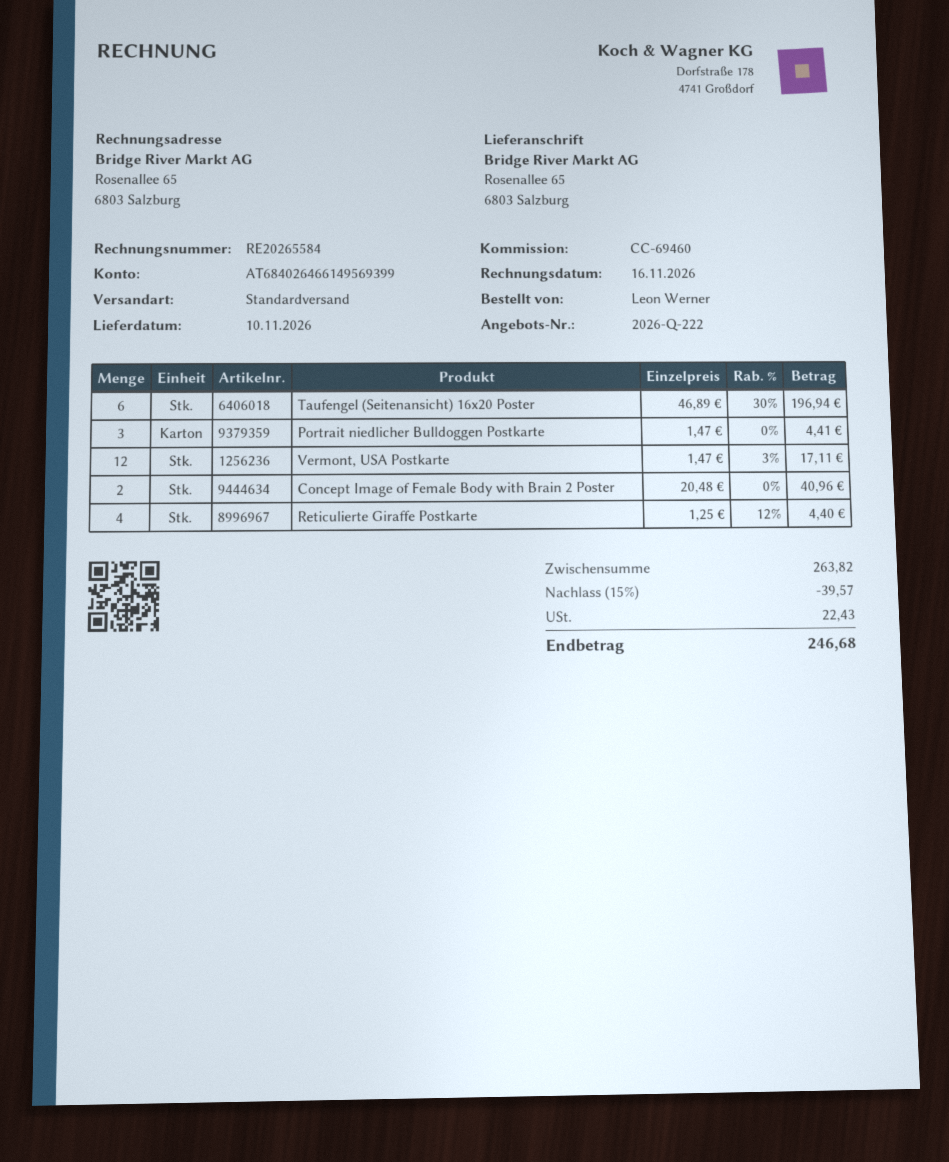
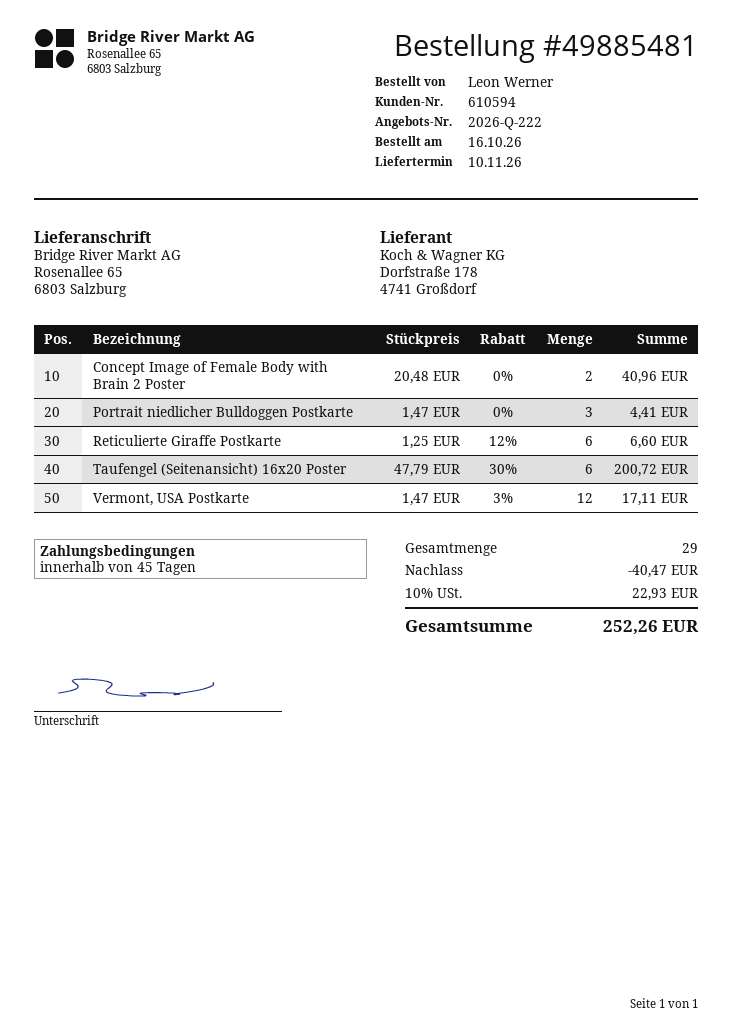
Taufengel (Seitenansicht) 16x20 Poster: 6 x 46.89 - 30% = 196.94 -> 6 x 47.79 - 30% = 200.72
Reticulierte Giraffe Postkarte: 4 x 1.25 - 12% = 4.40 -> 6 x 1.25 - 12% = 6.60
discount: 39.57 -> 40.47
tax: 22.43 -> 22.93
total: 246.68 -> 252.26

